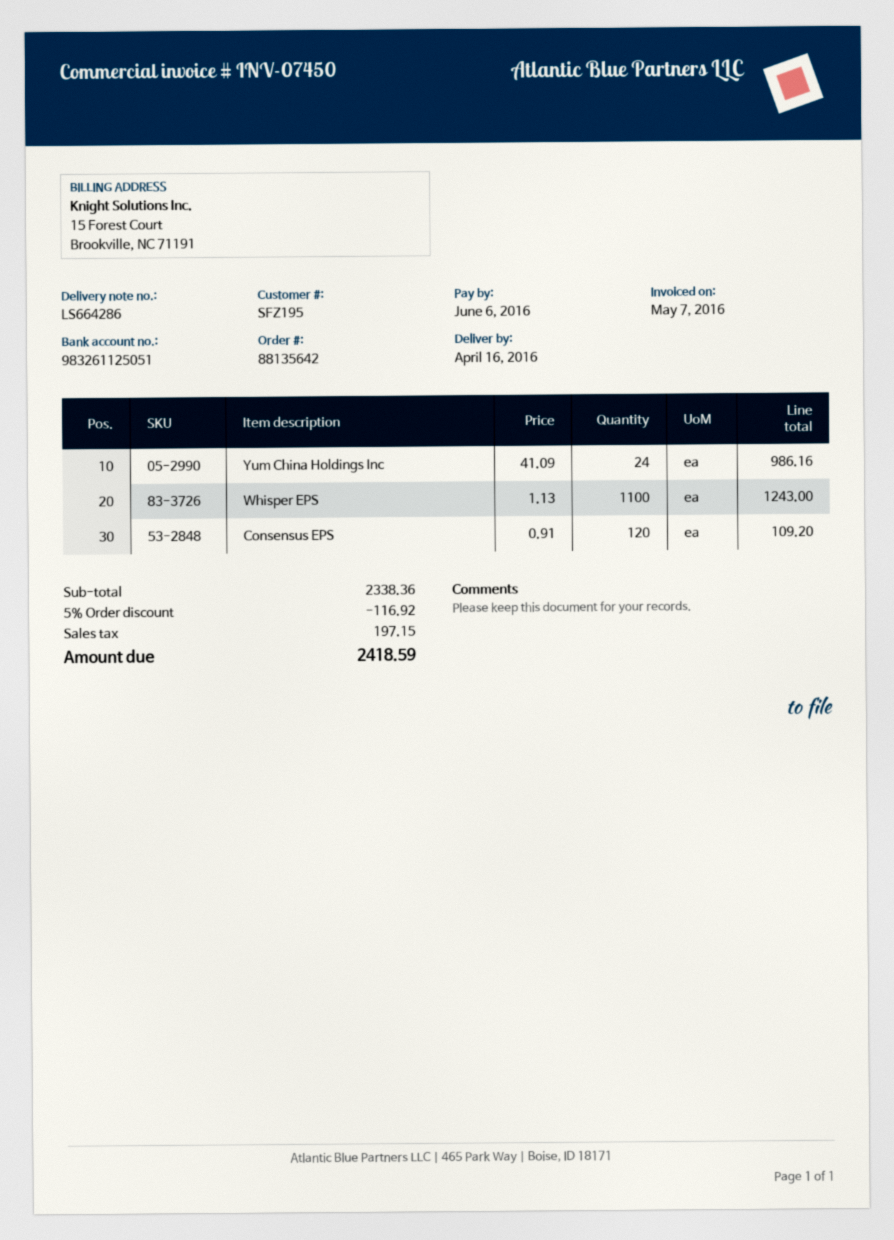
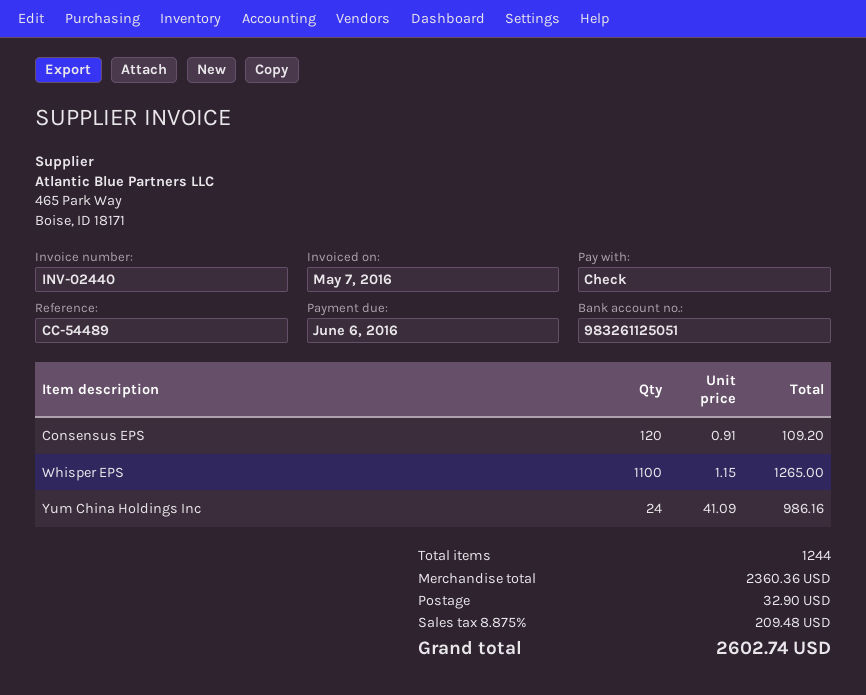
invoice number: INV-07450 -> INV-02440
Whisper EPS: 1100 x 1.13 = 1243.00 -> 1100 x 1.15 = 1265.00
subtotal: 2338.36 -> 2360.36
discount: 5% = 116.92 -> none
shipping: none -> 32.90
tax: 197.15 -> 209.48
total: 2418.59 -> 2602.74

